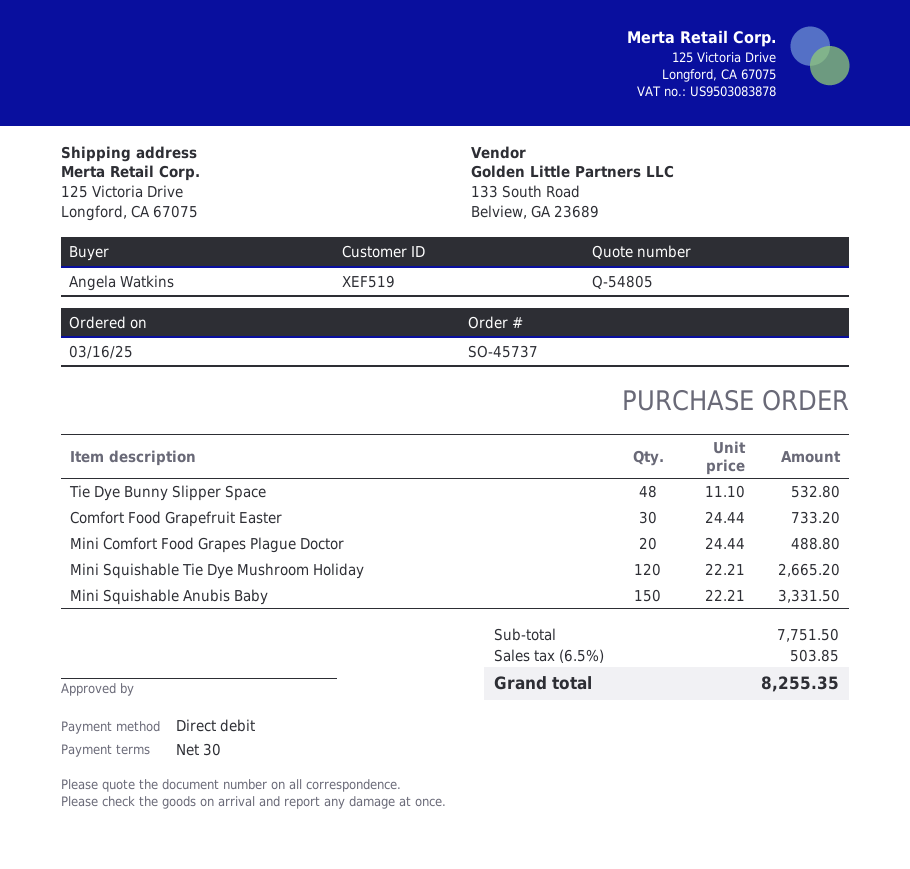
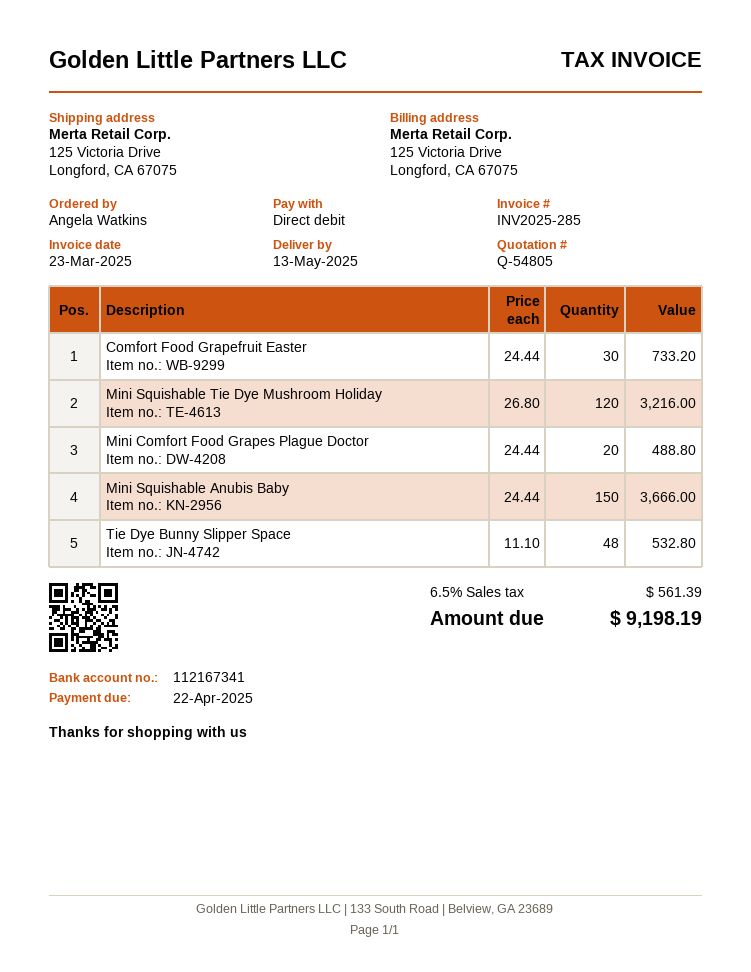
Mini Squishable Tie Dye Mushroom Holiday: 120 x 22.21 = 2665.20 -> 120 x 26.80 = 3216.00
Mini Squishable Anubis Baby: 150 x 22.21 = 3331.50 -> 150 x 24.44 = 3666.00
tax: 6.5% = 503.85 -> 6.5% = 561.39
total: 8255.35 -> 9198.19

